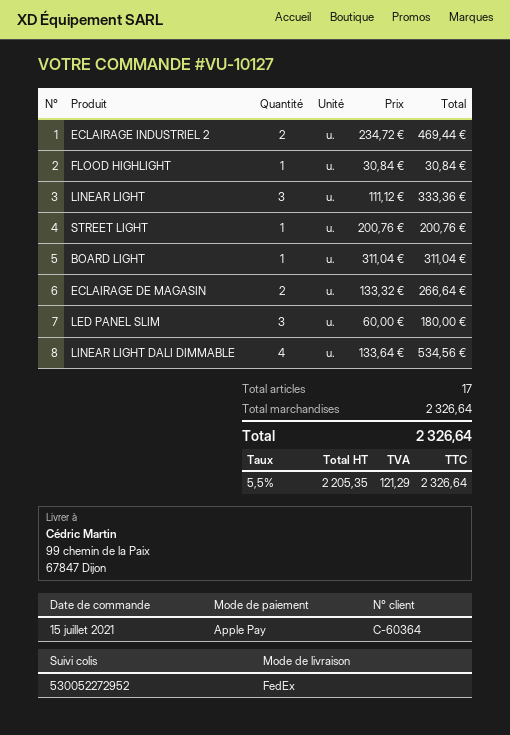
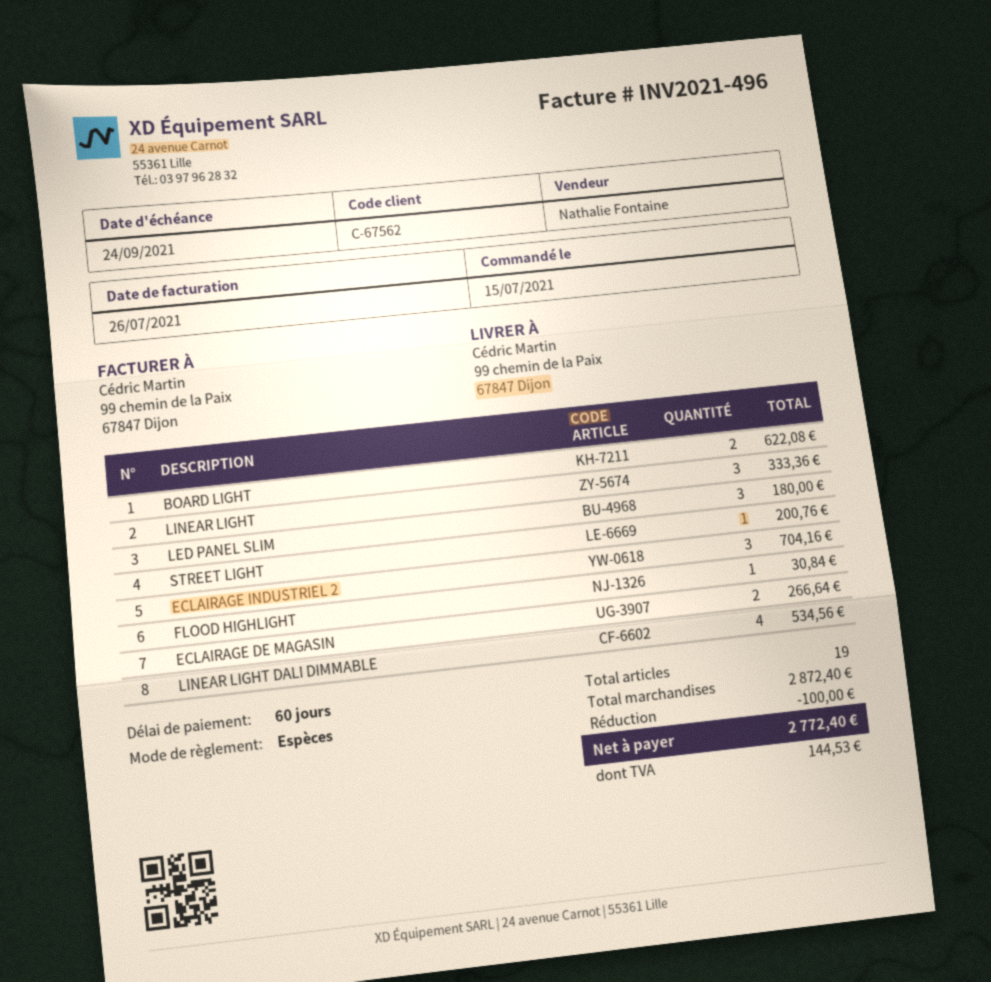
customer number: C-60364 -> C-67562
payment method: Apple Pay -> cash
ECLAIRAGE INDUSTRIEL 2: 2 for 469.44 -> 3 for 704.16
BOARD LIGHT: 1 for 311.04 -> 2 for 622.08
total quantity: 17 -> 19
subtotal: 2326.64 -> 2872.40
discount: none -> 100.00
tax: 121.29 -> 144.53
total: 2326.64 -> 2772.40

